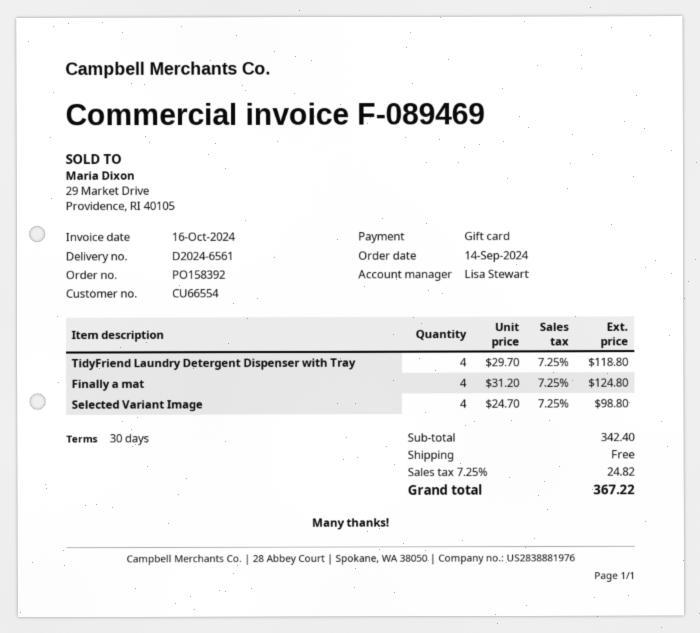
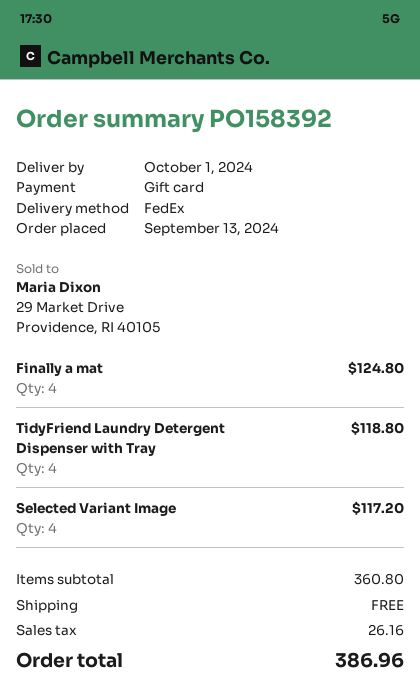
order date: 2024-09-14 -> 2024-09-13
Selected Variant Image: 4 for 98.80 -> 4 for 117.20
subtotal: 342.40 -> 360.80
tax: 24.82 -> 26.16
total: 367.22 -> 386.96

